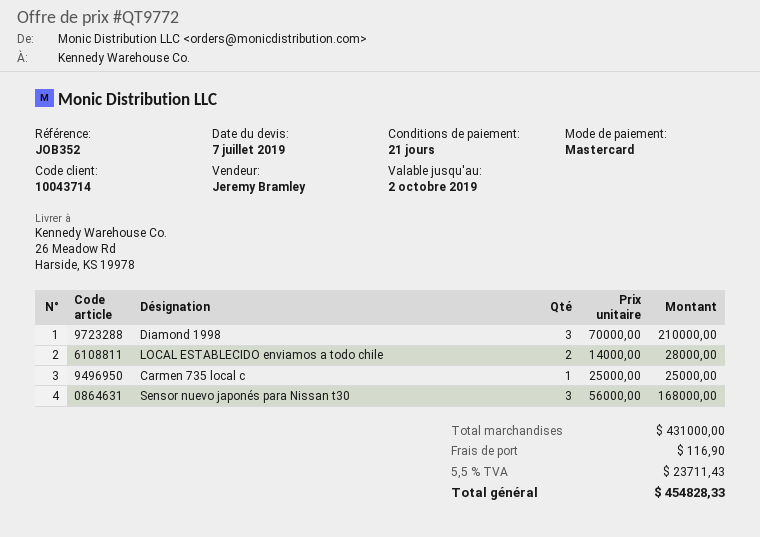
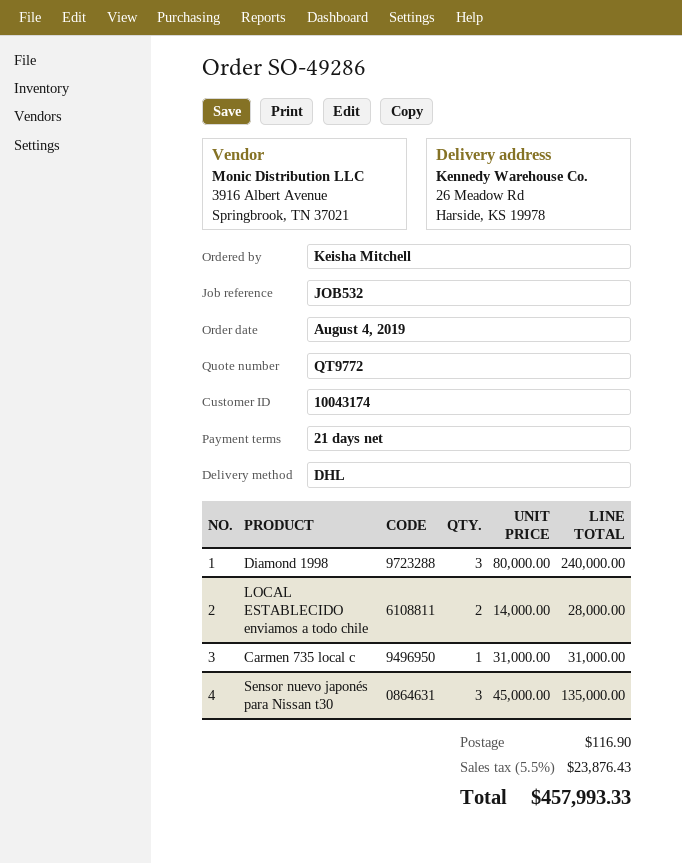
customer number: 10043714 -> 10043174
reference: JOB352 -> JOB532
Diamond 1998: 3 x 70000.00 = 210000.00 -> 3 x 80000.00 = 240000.00
Carmen 735 local c: 1 x 25000.00 = 25000.00 -> 1 x 31000.00 = 31000.00
Sensor nuevo japonés para Nissan t30: 3 x 56000.00 = 168000.00 -> 3 x 45000.00 = 135000.00
tax: 5.5% = 23711.43 -> 5.5% = 23876.43
total: 454828.33 -> 457993.33

